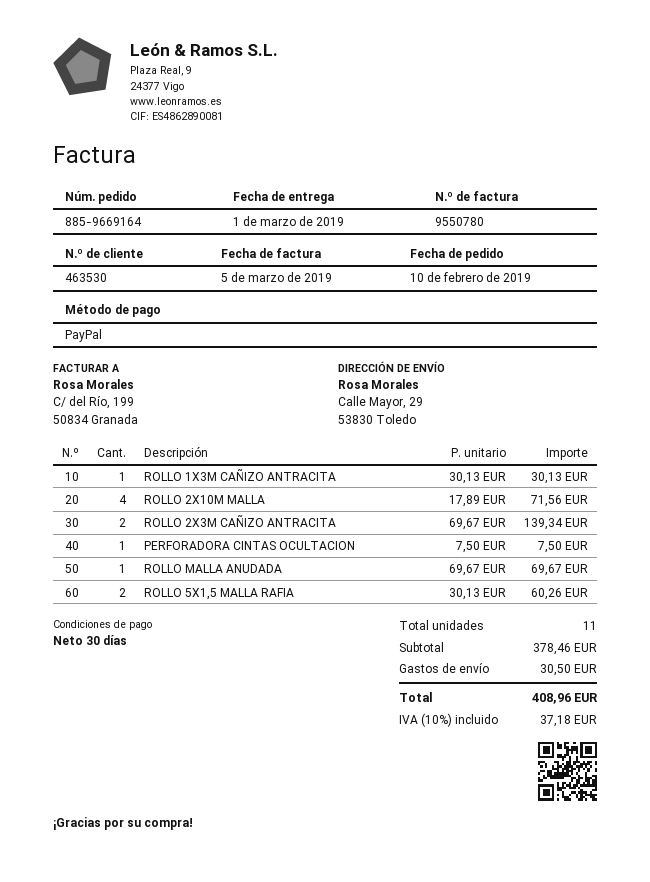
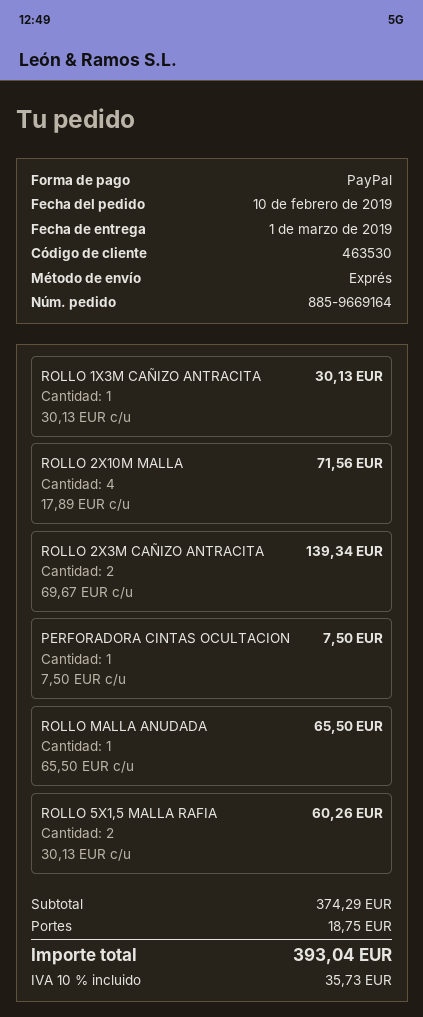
ROLLO MALLA ANUDADA: 1 x 69.67 = 69.67 -> 1 x 65.50 = 65.50
subtotal: 378.46 -> 374.29
shipping: 30.50 -> 18.75
tax: 10% = 37.18 -> 10% = 35.73
total: 408.96 -> 393.04

